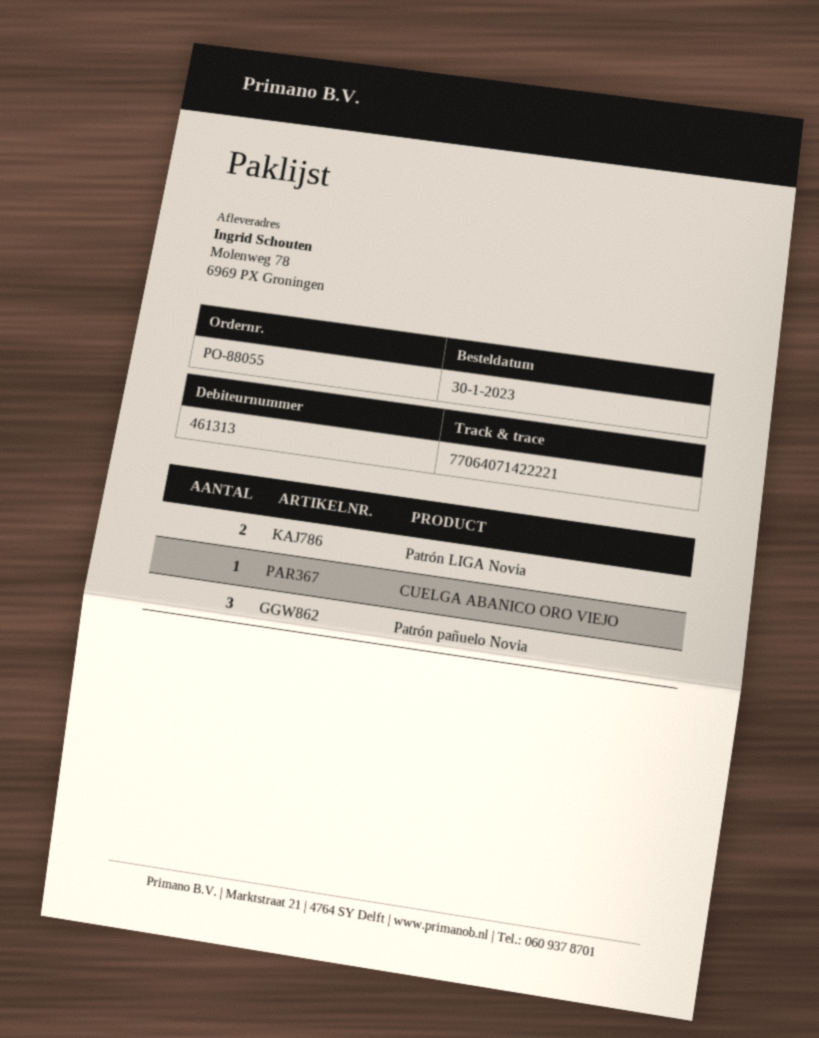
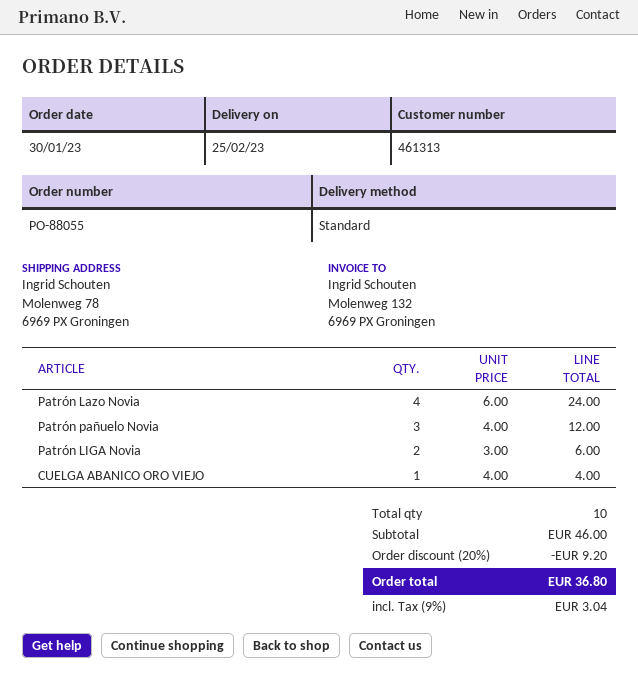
Patrón Lazo Novia: none -> 4

